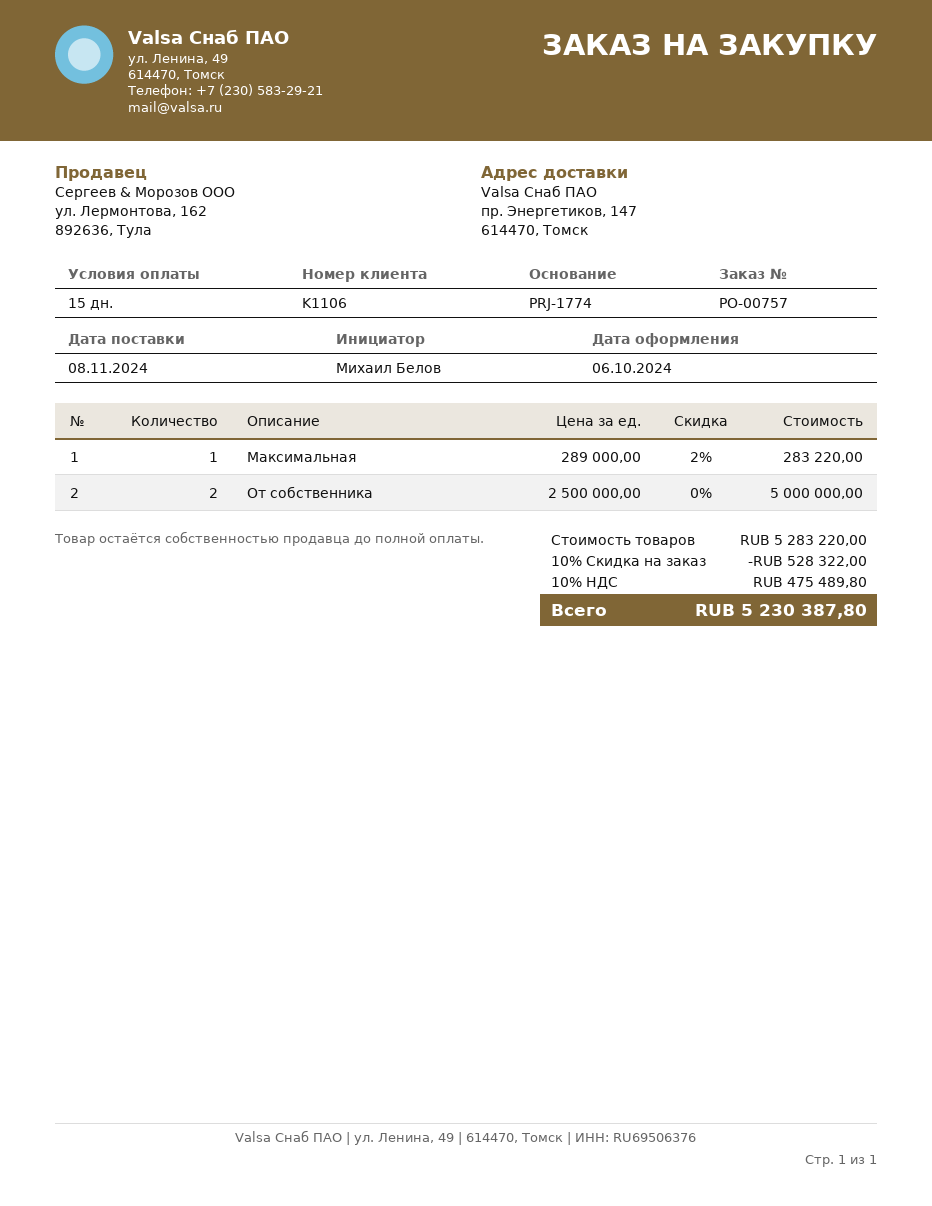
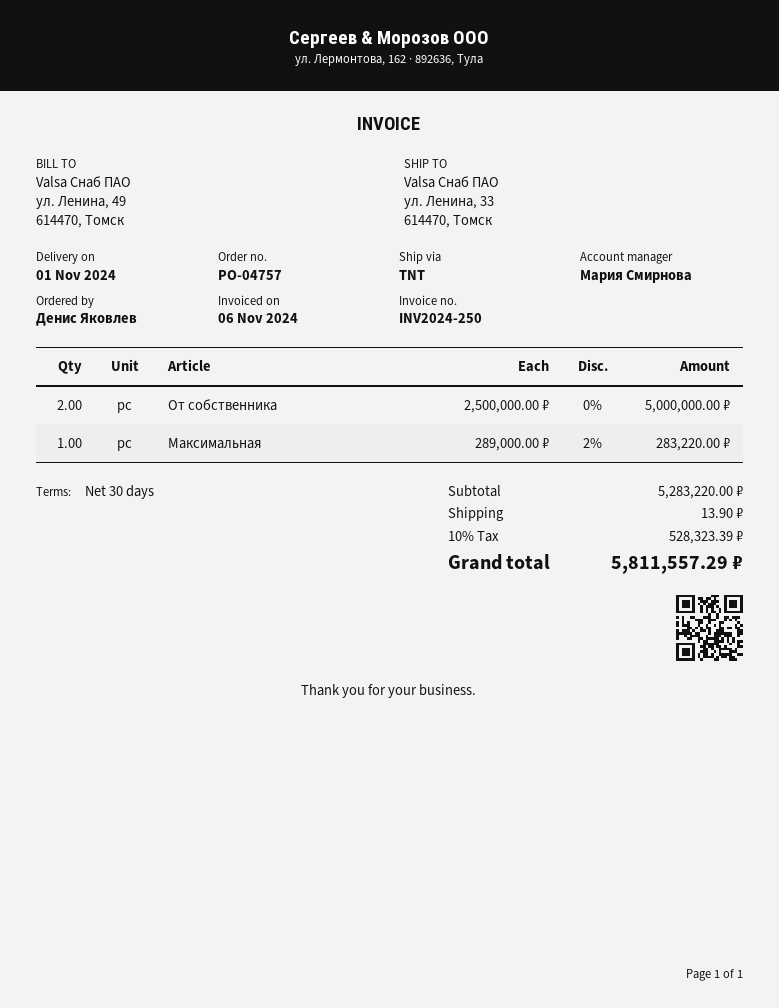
order number: PO-00757 -> PO-04757
delivery date: 2024-11-08 -> 2024-11-01
payment terms: 15 days -> 30 days
ordered by: Михаил Белов -> Денис Яковлев
ship to: пр. Энергетиков, 147, 614470, Томск -> ул. Ленина, 33, 614470, Томск
discount: 10% = 528322.00 -> none
shipping: none -> 13.90
tax: 10% = 475489.80 -> 10% = 528323.39
total: 5230387.80 -> 5811557.29

